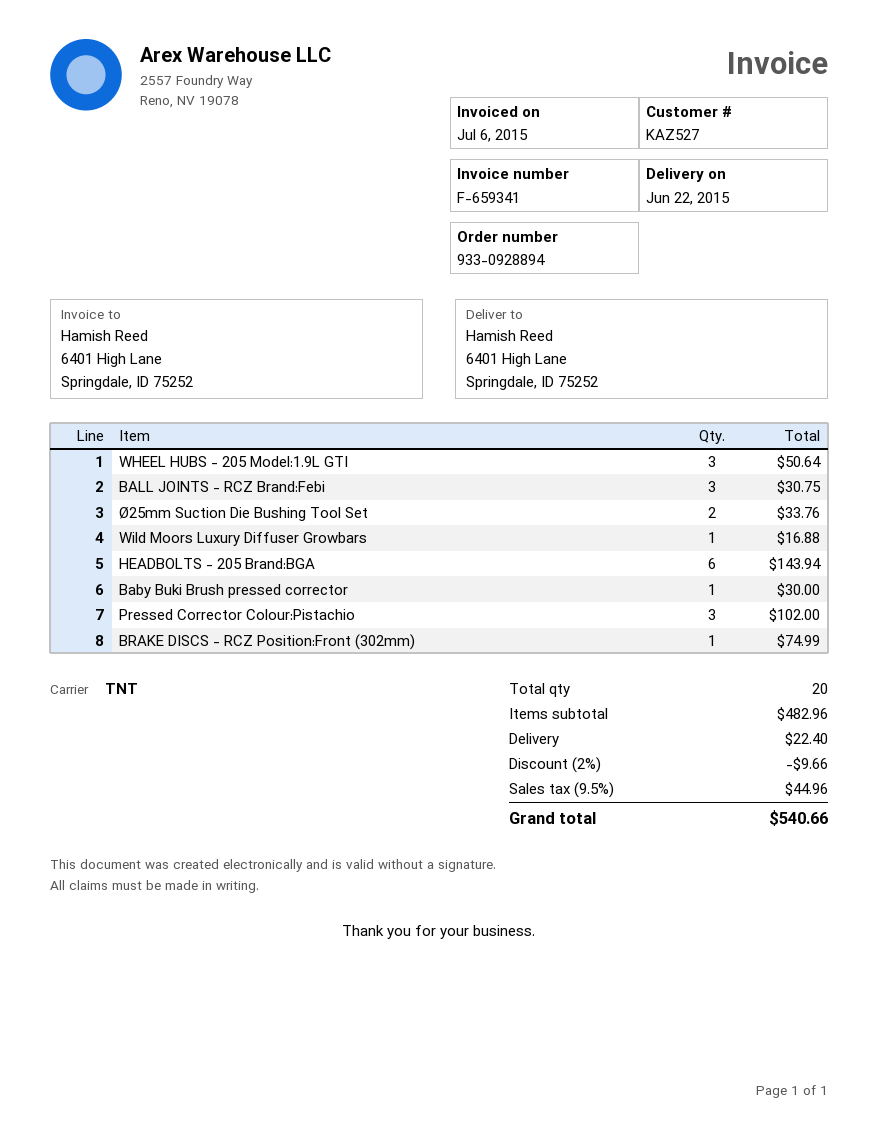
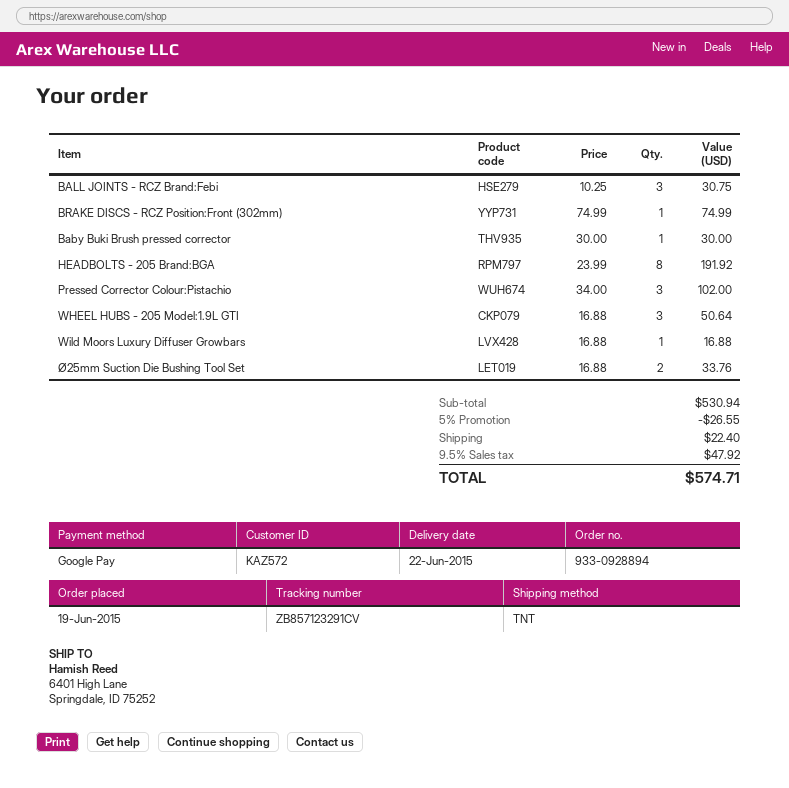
customer number: KAZ527 -> KAZ572
HEADBOLTS - 205 Brand:BGA: 6 for 143.94 -> 8 for 191.92
subtotal: 482.96 -> 530.94
discount: 2% = 9.66 -> 5% = 26.55
tax: 9.5% = 44.96 -> 9.5% = 47.92
total: 540.66 -> 574.71

